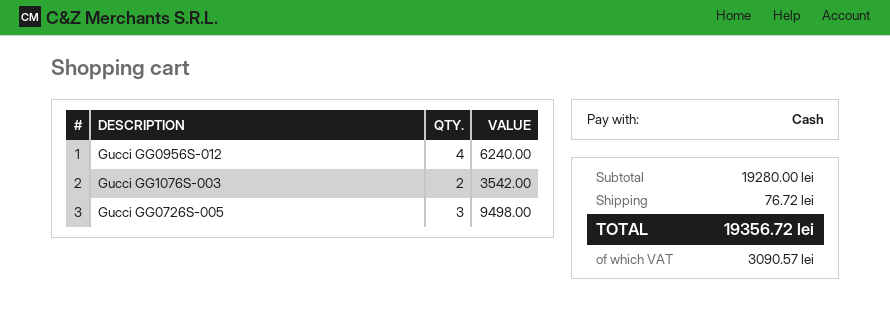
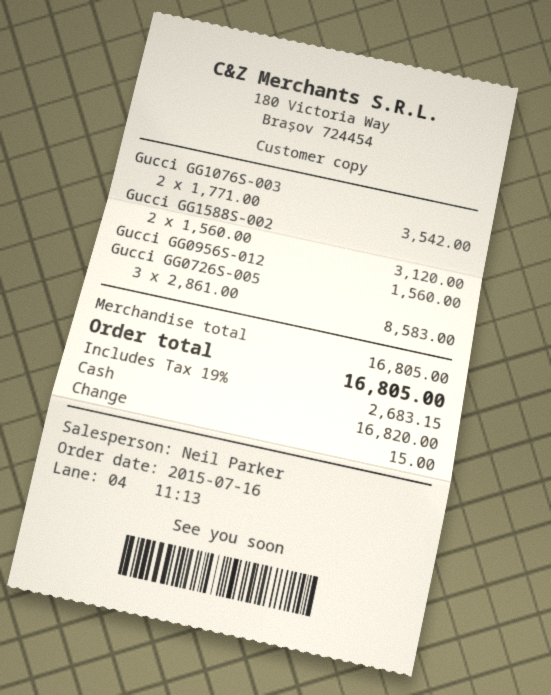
Gucci GG0956S-012: 4 for 6240.00 -> 1 for 1560.00
Gucci GG0726S-005: 3 for 9498.00 -> 3 for 8583.00
Gucci GG1588S-002: none -> 2 for 3120.00
subtotal: 19280.00 -> 16805.00
shipping: 76.72 -> none
tax: 3090.57 -> 2683.15
total: 19356.72 -> 16805.00

